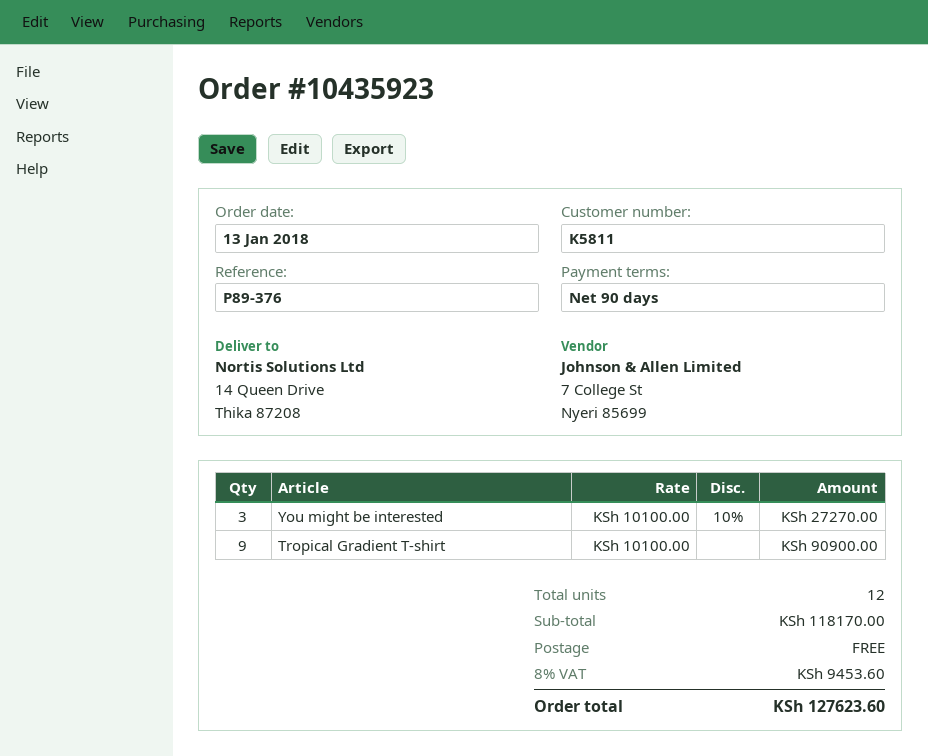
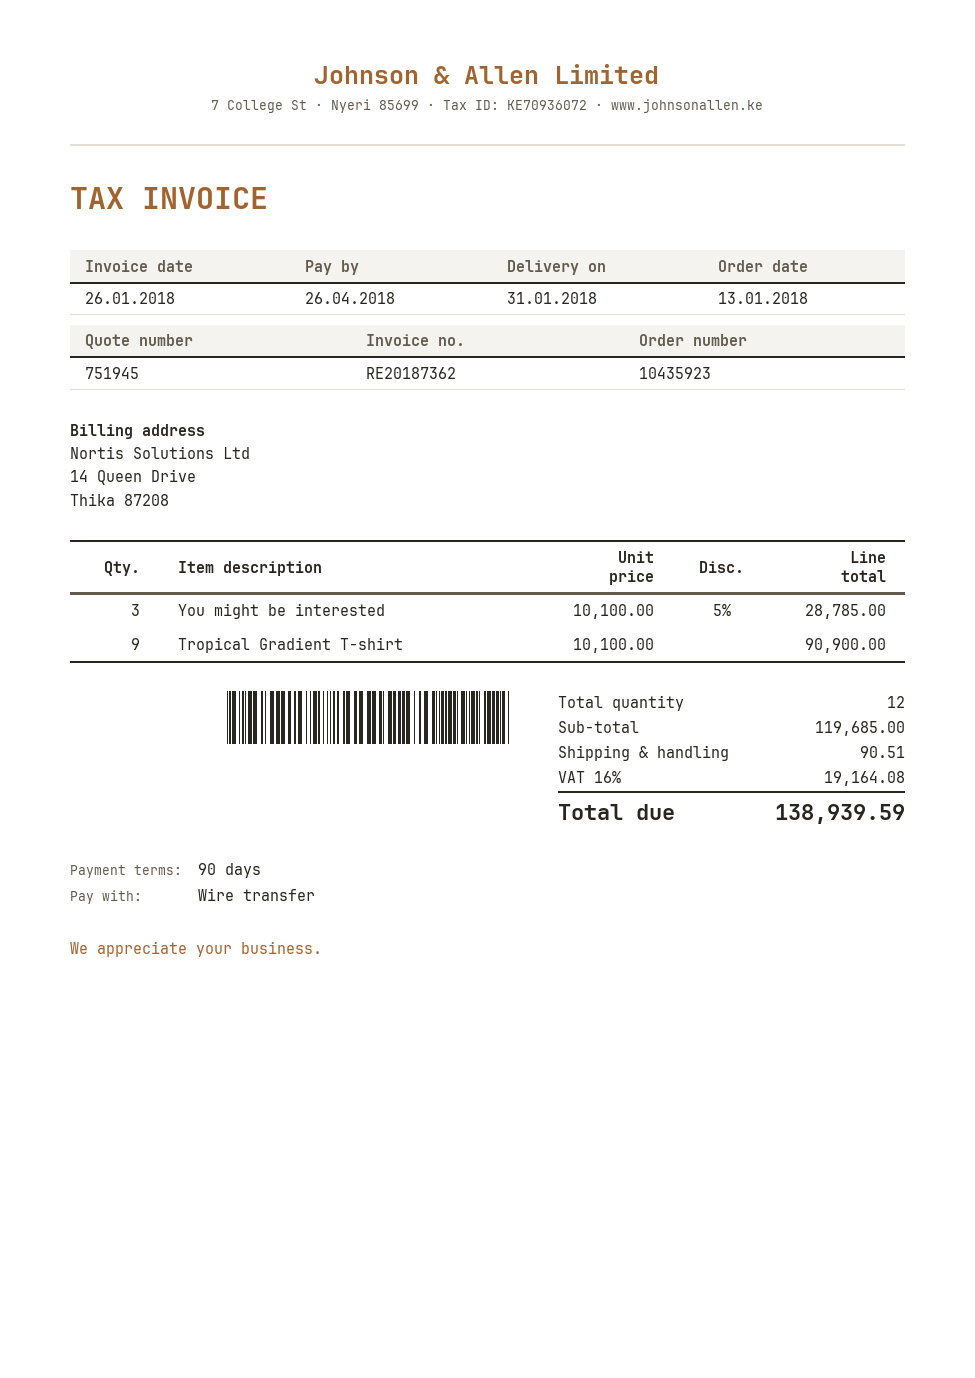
You might be interested: 3 x 10100.00 - 10% = 27270.00 -> 3 x 10100.00 - 5% = 28785.00
subtotal: 118170.00 -> 119685.00
shipping: 0.00 -> 90.51
tax: 8% = 9453.60 -> 16% = 19164.08
total: 127623.60 -> 138939.59

